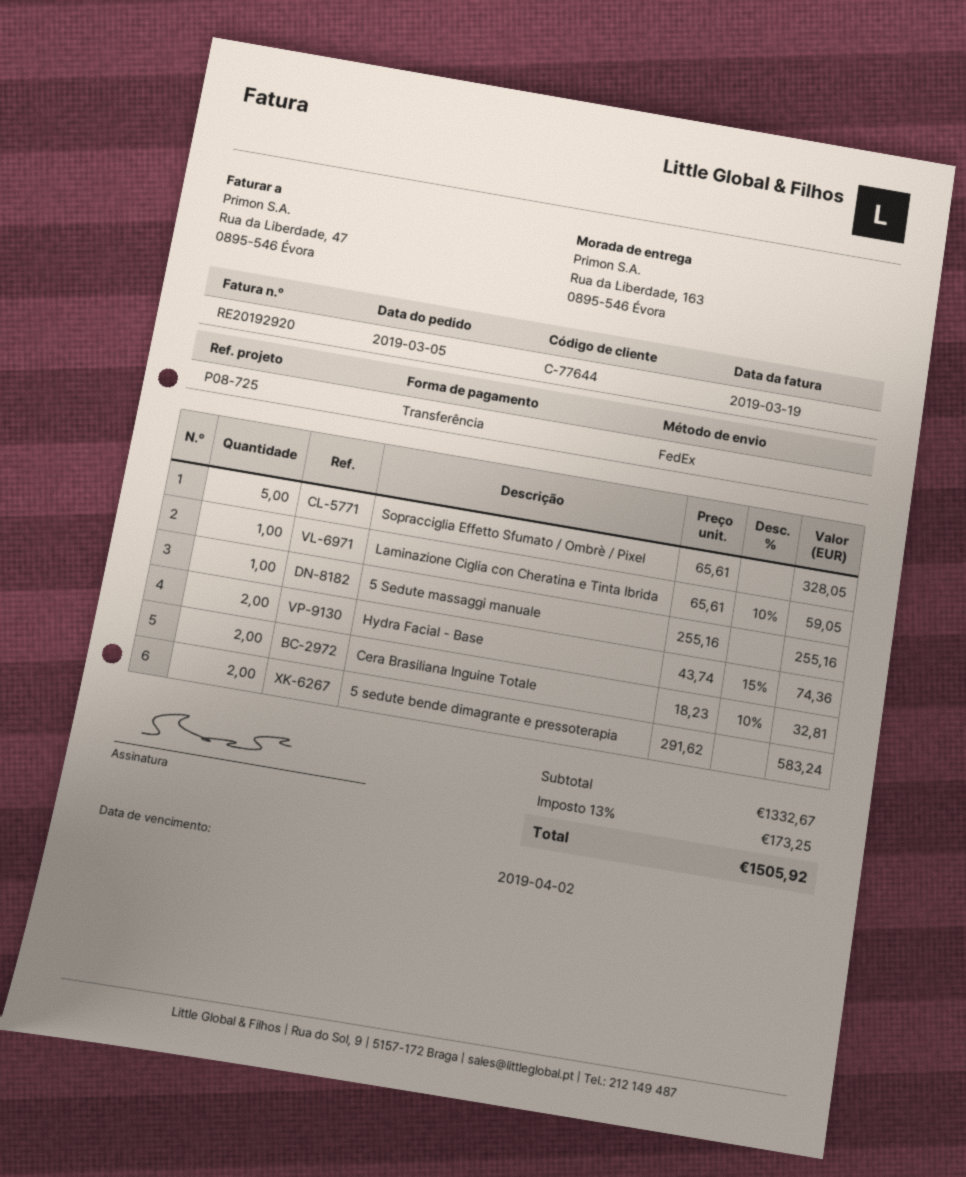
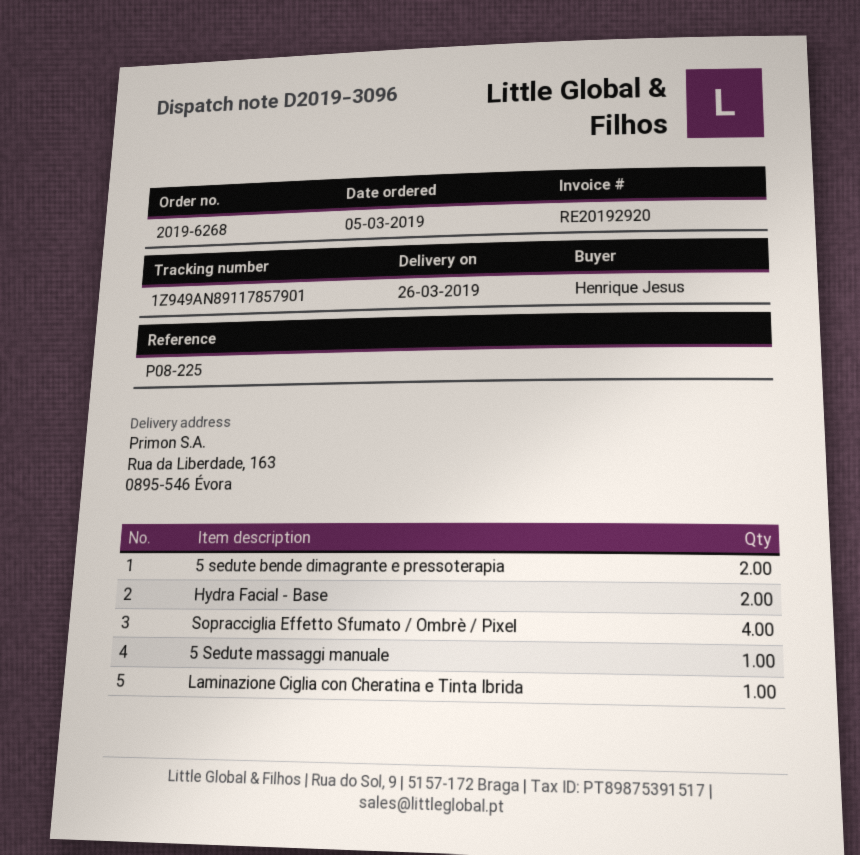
reference: P08-725 -> P08-225
Sopracciglia Effetto Sfumato / Ombrè / Pixel: 5 -> 4
Cera Brasiliana Inguine Totale: 2 -> none

